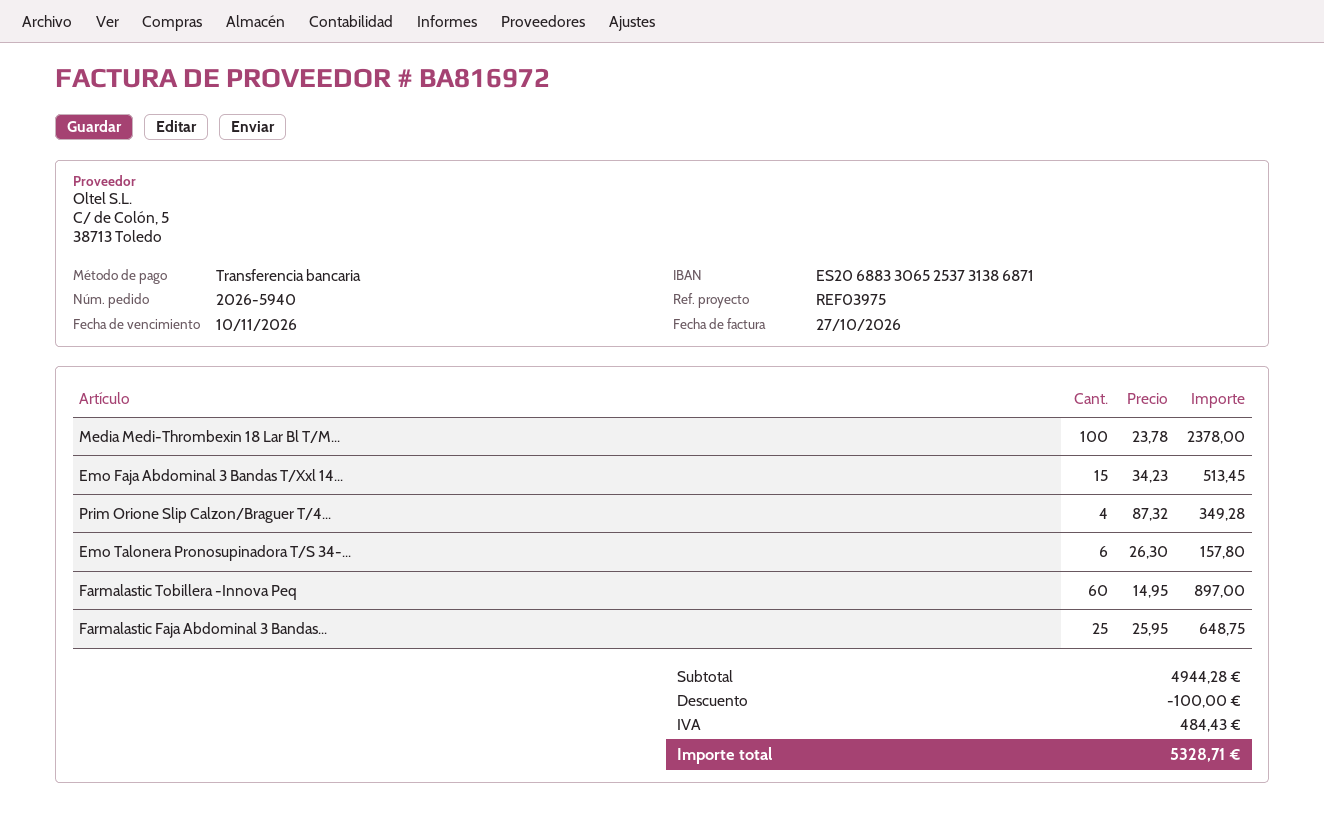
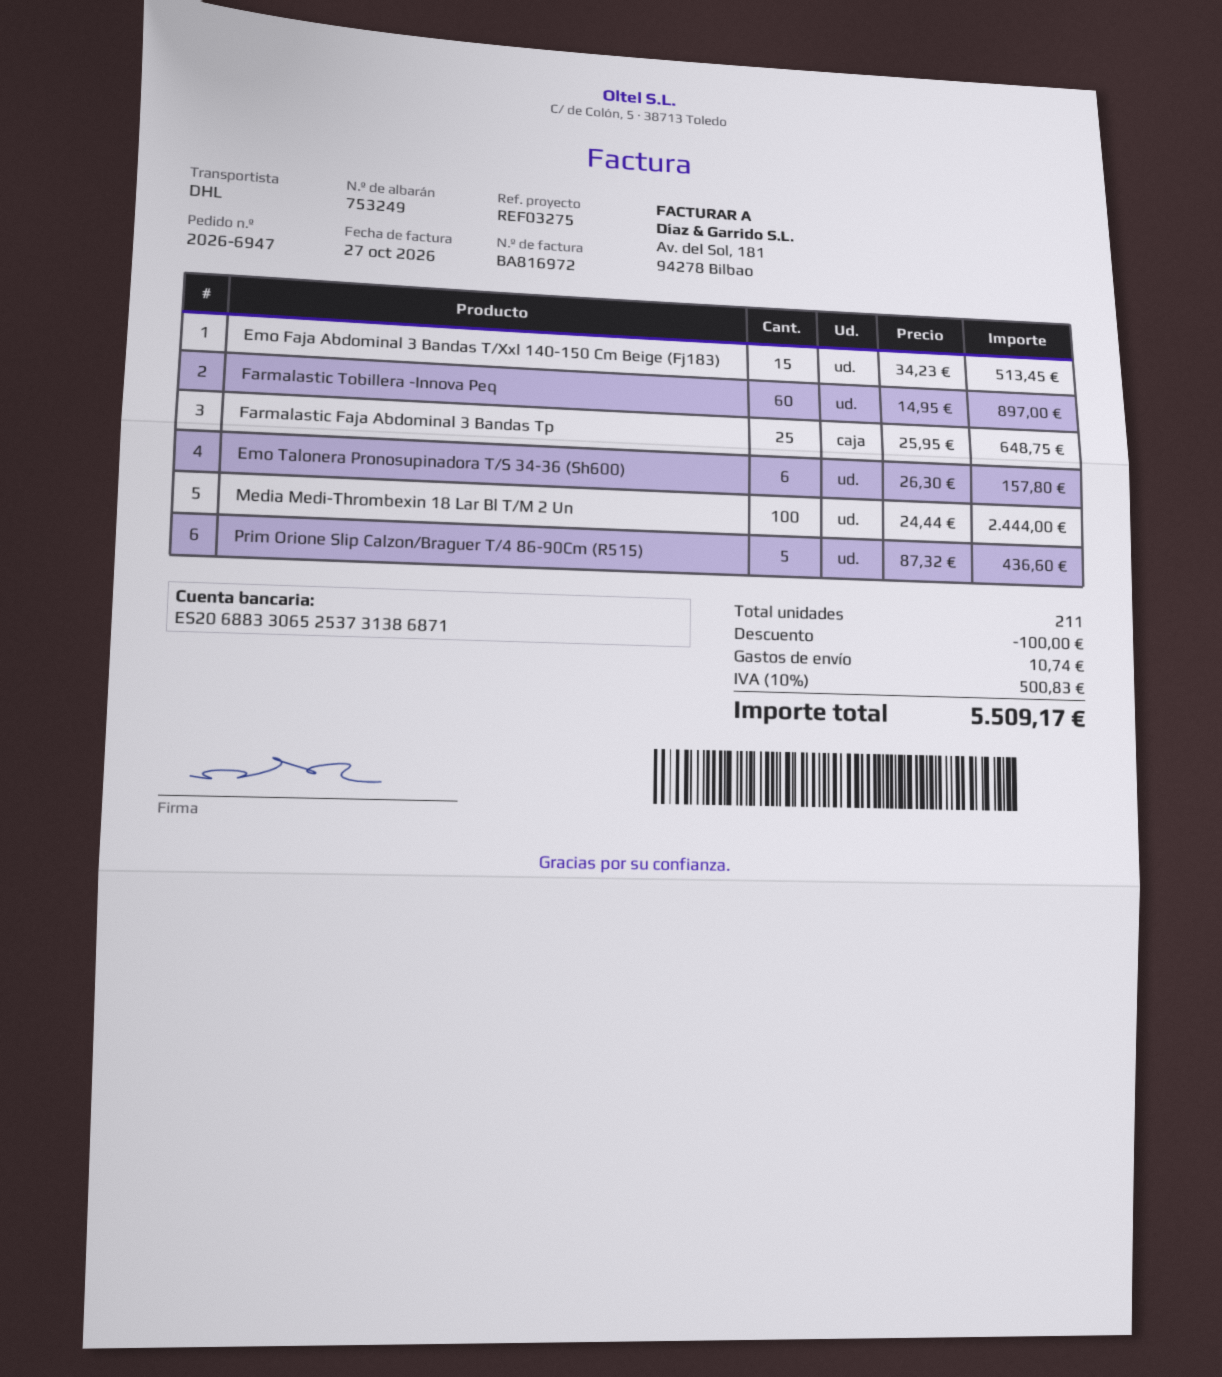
order number: 2026-5940 -> 2026-6947
reference: REF03975 -> REF03275
Media Medi-Thrombexin 18 Lar Bl T/M...: 100 x 23.78 = 2378.00 -> 100 x 24.44 = 2444.00
Prim Orione Slip Calzon/Braguer T/4...: 4 x 87.32 = 349.28 -> 5 x 87.32 = 436.60
shipping: none -> 10.74
tax: 484.43 -> 500.83
total: 5328.71 -> 5509.17

